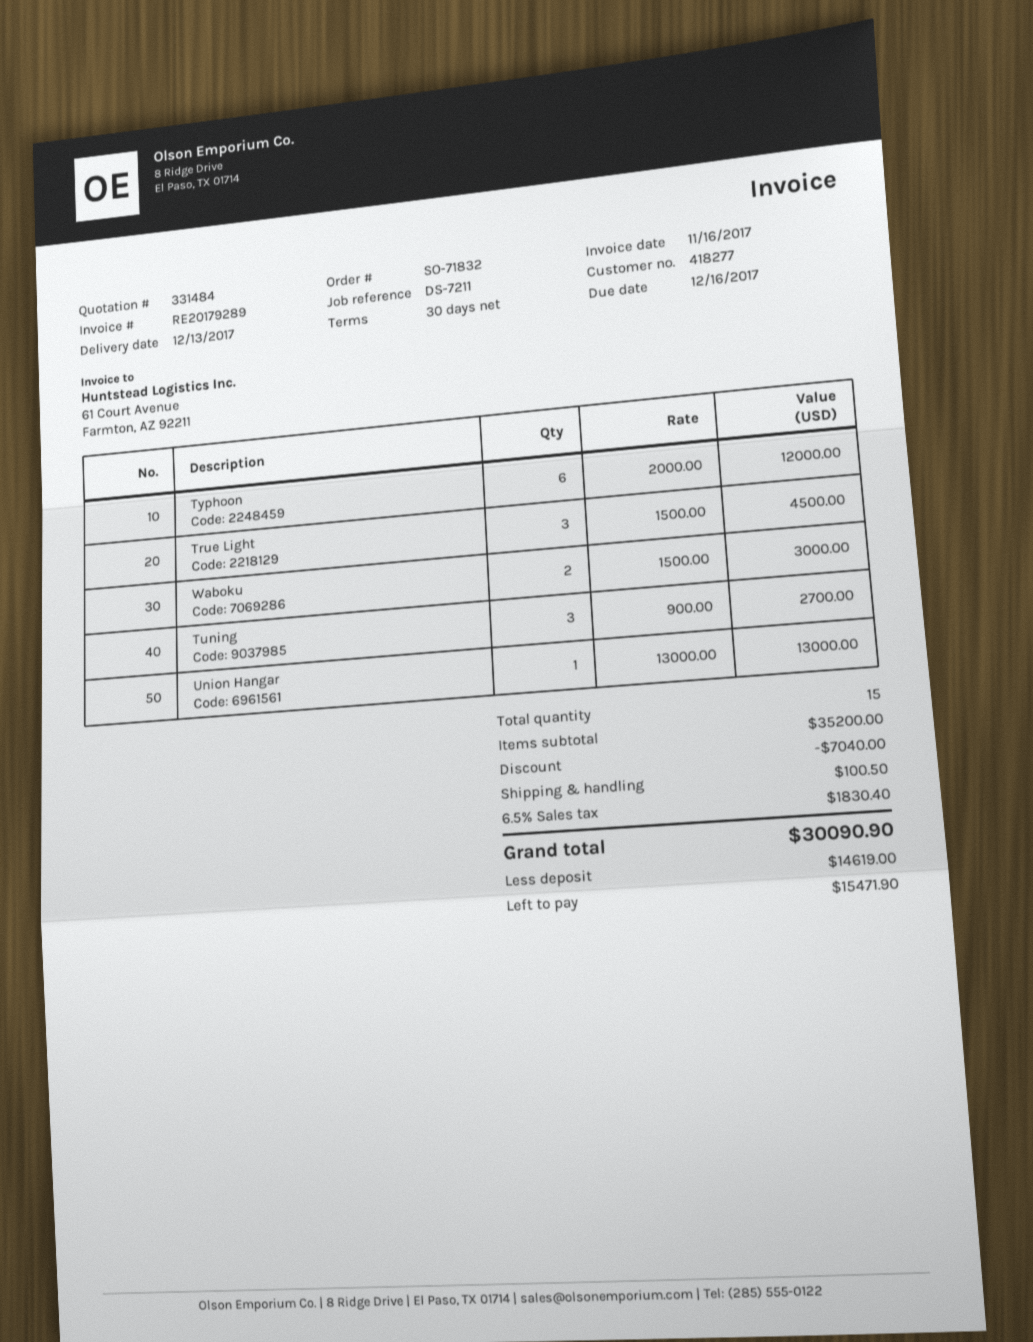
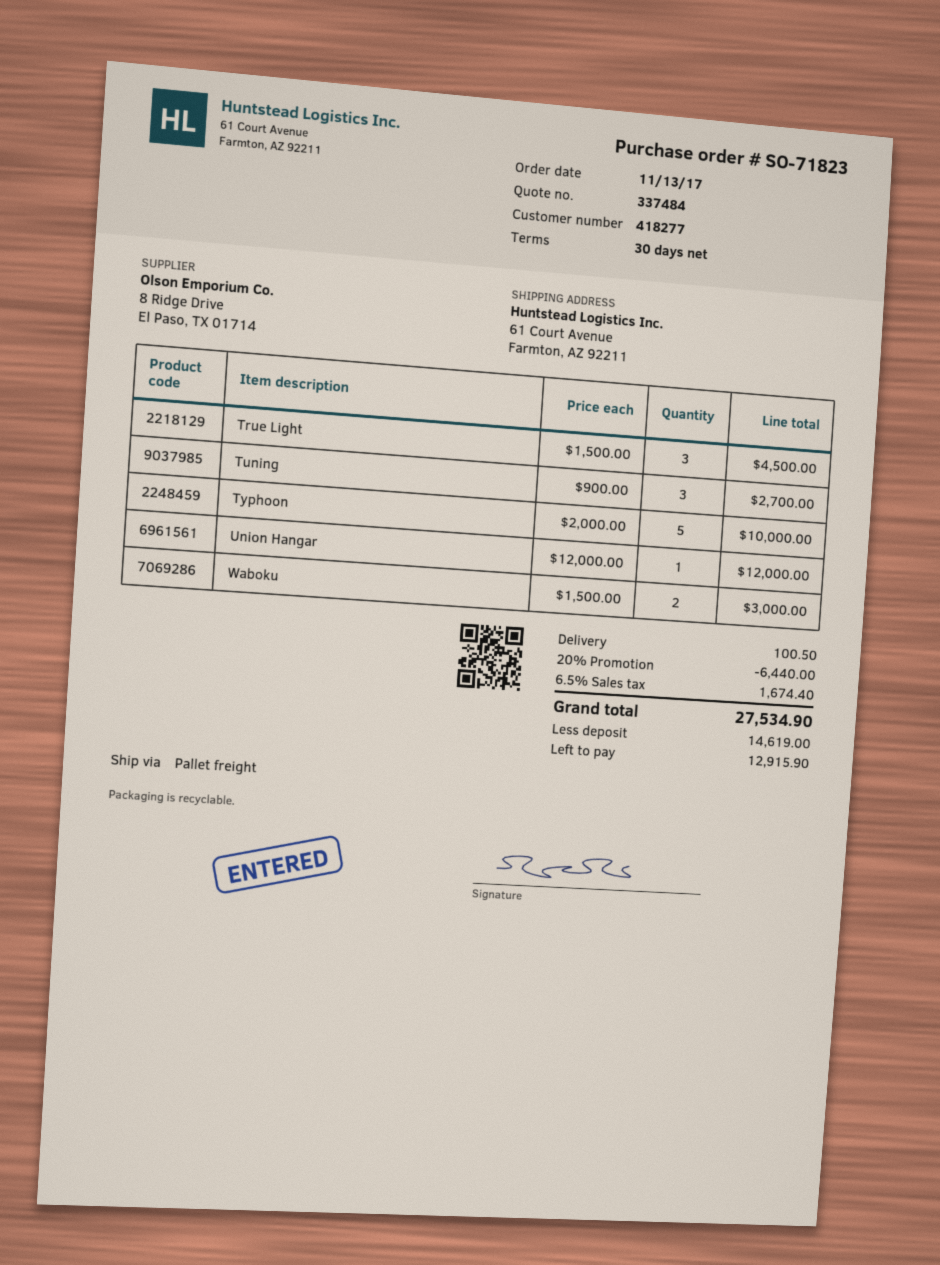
quote number: 331484 -> 337484
order number: SO-71832 -> SO-71823
Typhoon: 6 x 2000.00 = 12000.00 -> 5 x 2000.00 = 10000.00
Union Hangar: 1 x 13000.00 = 13000.00 -> 1 x 12000.00 = 12000.00
discount: 7040.00 -> 6440.00
tax: 6.5% = 1830.40 -> 6.5% = 1674.40
total: 30090.90 -> 27534.90
balance: 15471.90 -> 12915.90

